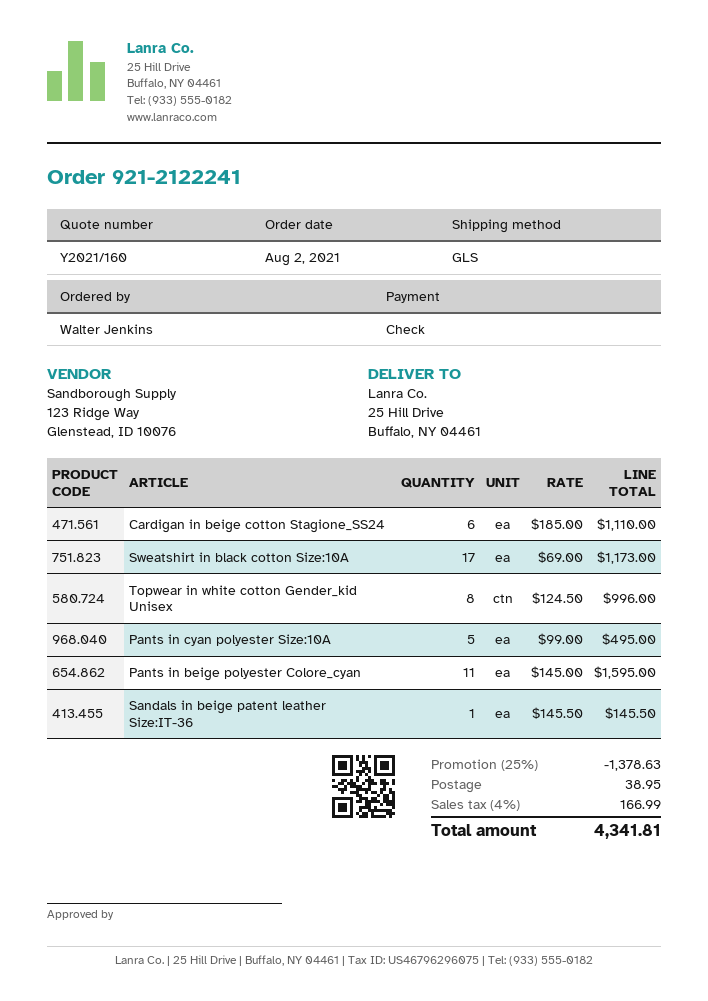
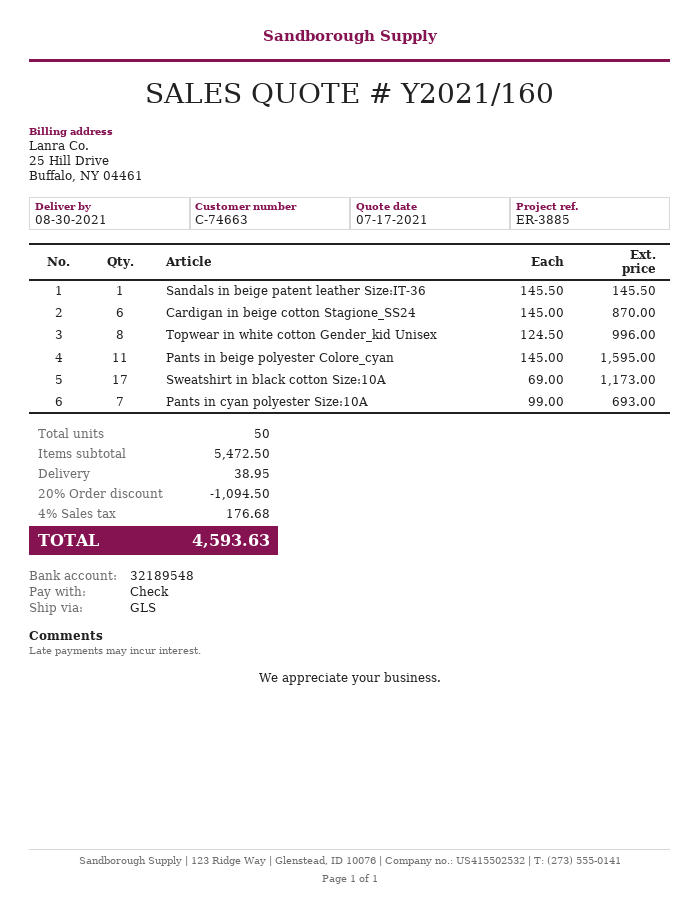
Cardigan in beige cotton Stagione_SS24: 6 x 185.00 = 1110.00 -> 6 x 145.00 = 870.00
Pants in cyan polyester Size:10A: 5 x 99.00 = 495.00 -> 7 x 99.00 = 693.00
discount: 25% = 1378.63 -> 20% = 1094.50
tax: 4% = 166.99 -> 4% = 176.68
total: 4341.81 -> 4593.63

